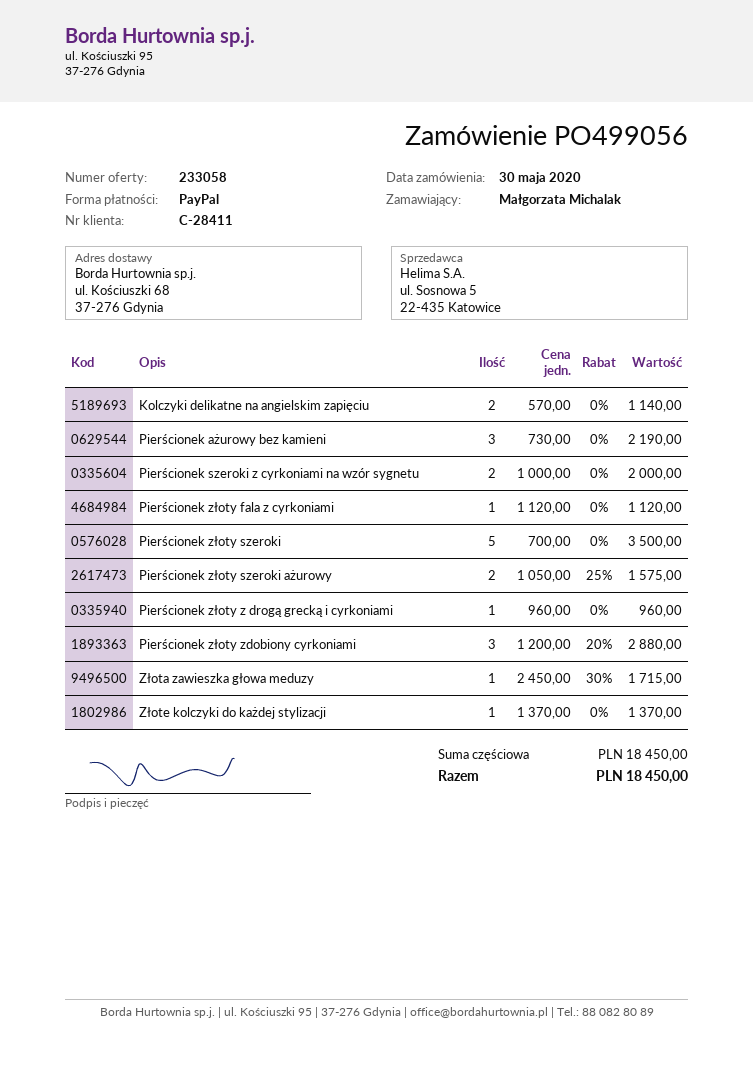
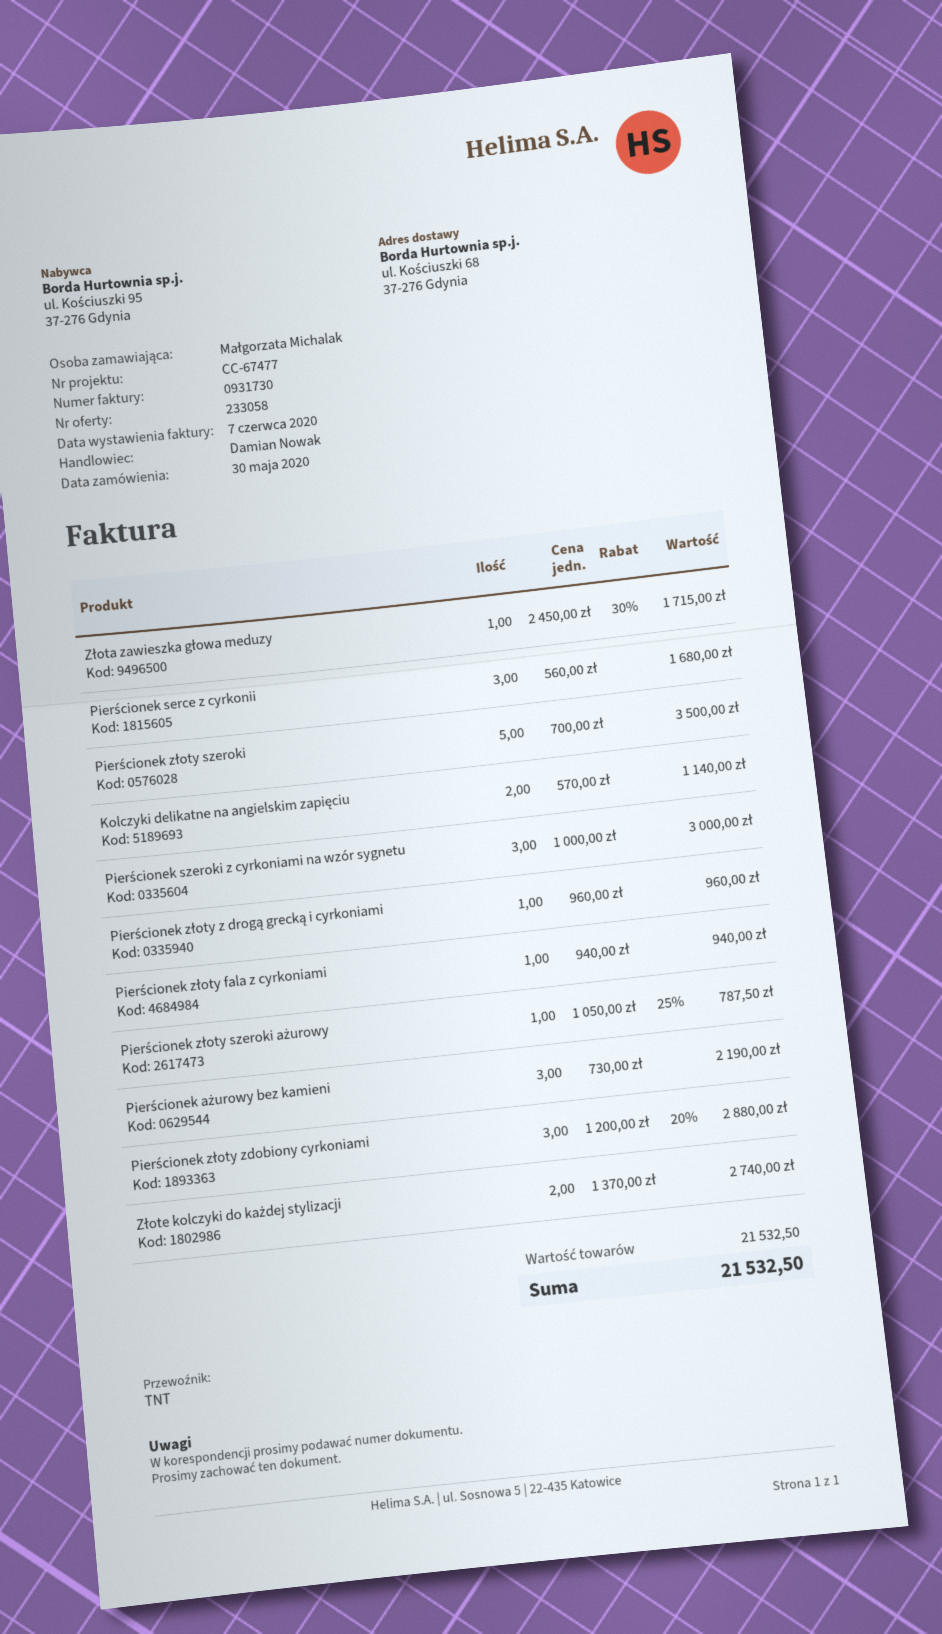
Pierścionek szeroki z cyrkoniami na wzór sygnetu: 2 x 1000.00 = 2000.00 -> 3 x 1000.00 = 3000.00
Pierścionek złoty fala z cyrkoniami: 1 x 1120.00 = 1120.00 -> 1 x 940.00 = 940.00
Pierścionek złoty szeroki ażurowy: 2 x 1050.00 - 25% = 1575.00 -> 1 x 1050.00 - 25% = 787.50
Złote kolczyki do każdej stylizacji: 1 x 1370.00 = 1370.00 -> 2 x 1370.00 = 2740.00
Pierścionek serce z cyrkonii: none -> 3 x 560.00 = 1680.00
subtotal: 18450.00 -> 21532.50
total: 18450.00 -> 21532.50

